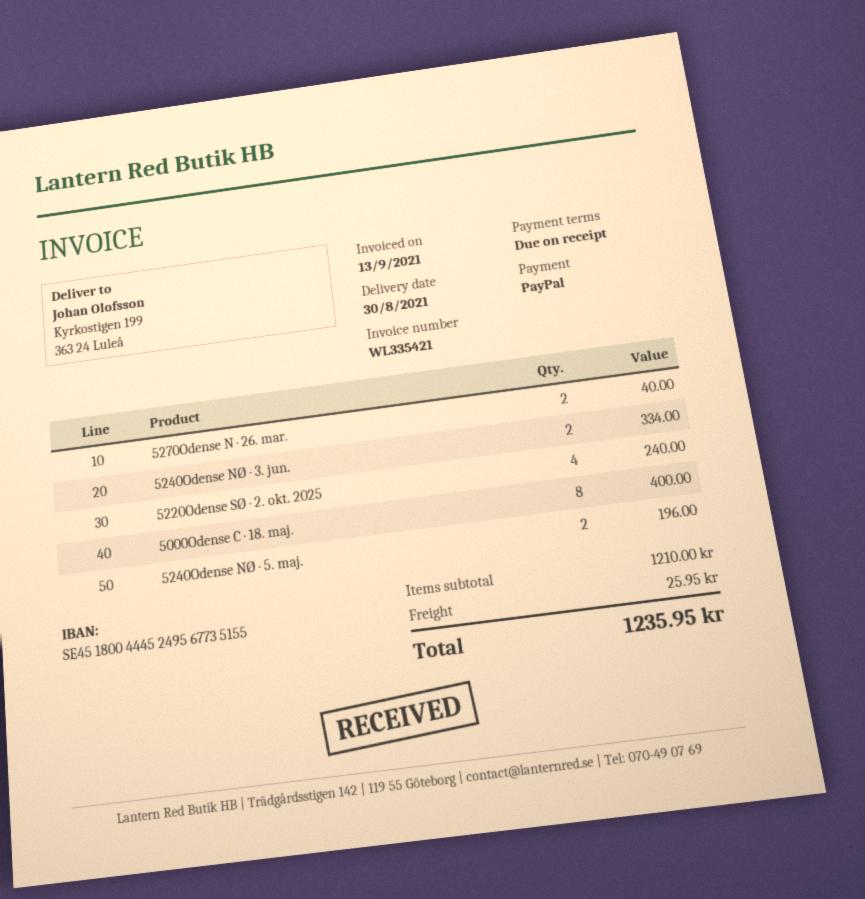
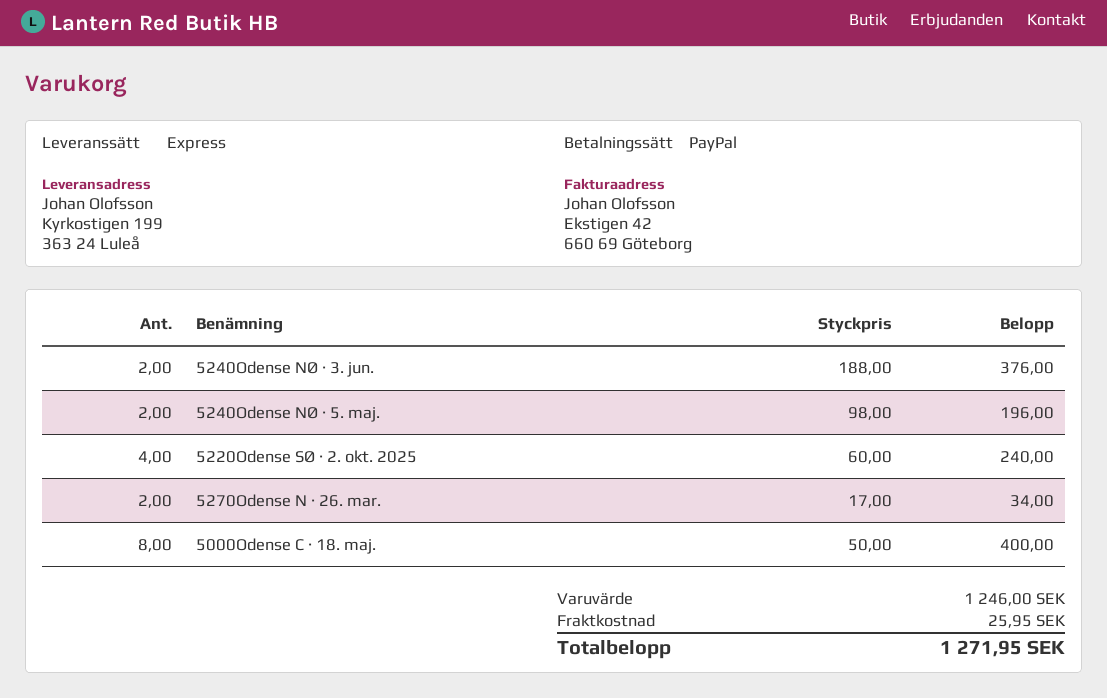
5270Odense N · 26. mar.: 2 for 40.00 -> 2 for 34.00
5240Odense NØ · 3. jun.: 2 for 334.00 -> 2 for 376.00
subtotal: 1210.00 -> 1246.00
total: 1235.95 -> 1271.95

